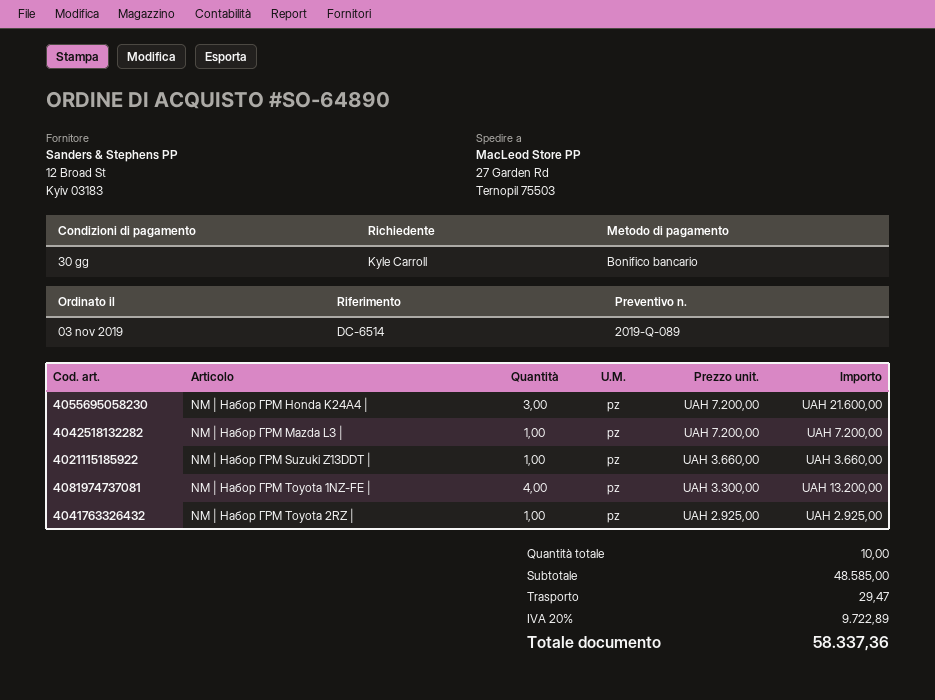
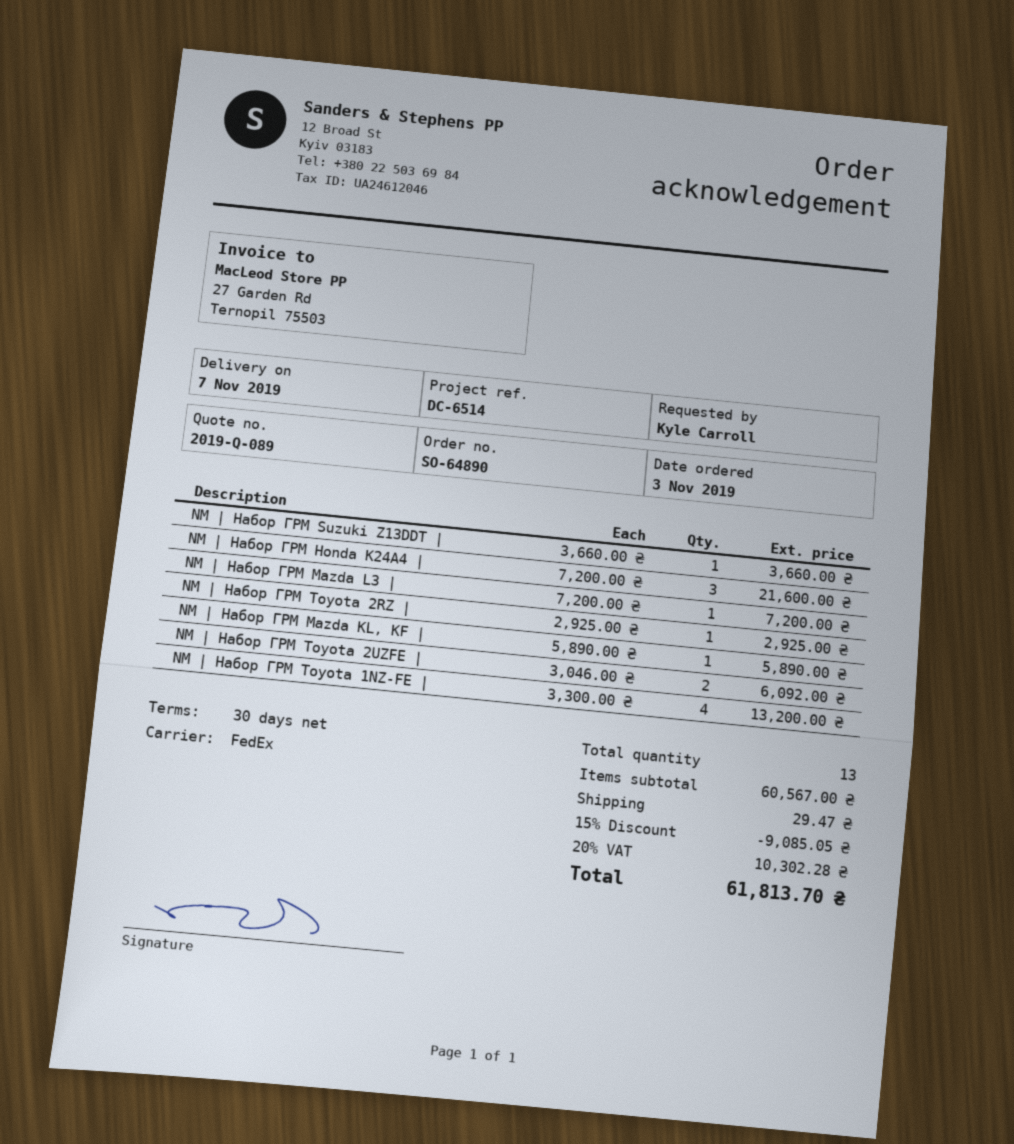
NM | Набор ГРМ Mazda KL, KF |: none -> 1 x 5890.00 = 5890.00
NM | Набор ГРМ Toyota 2UZFE |: none -> 2 x 3046.00 = 6092.00
total quantity: 10 -> 13
subtotal: 48585.00 -> 60567.00
discount: none -> 15% = 9085.05
tax: 20% = 9722.89 -> 20% = 10302.28
total: 58337.36 -> 61813.70

